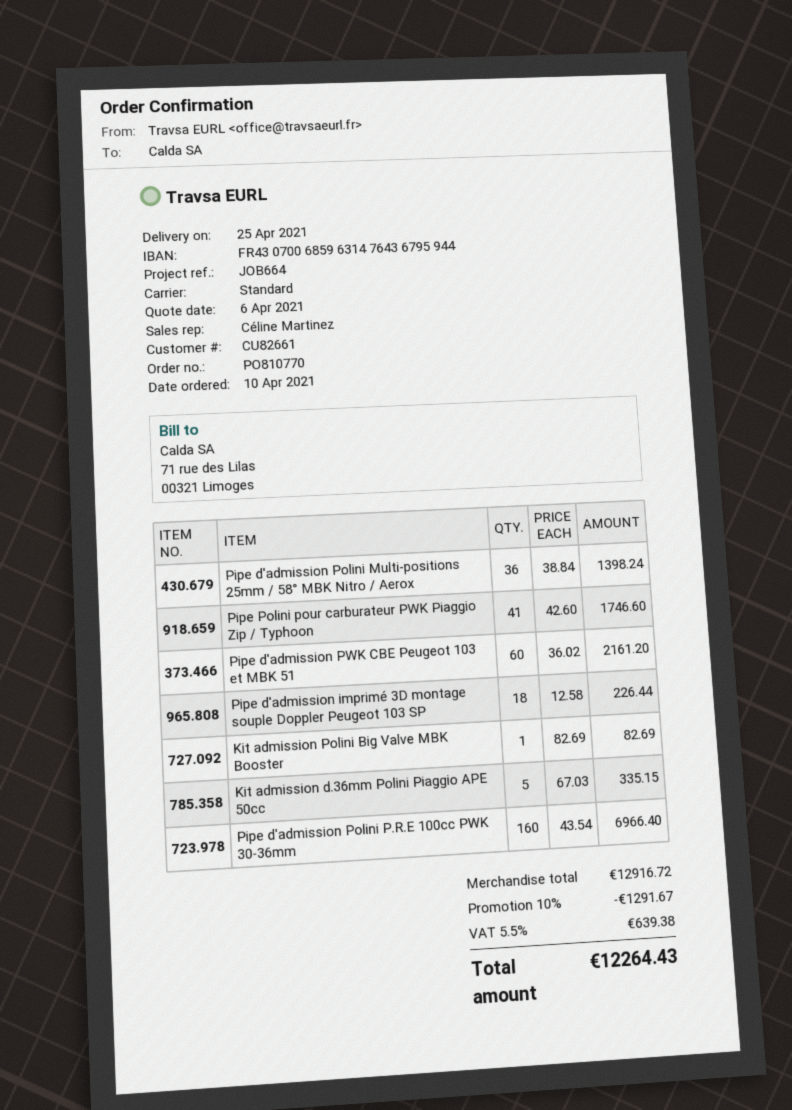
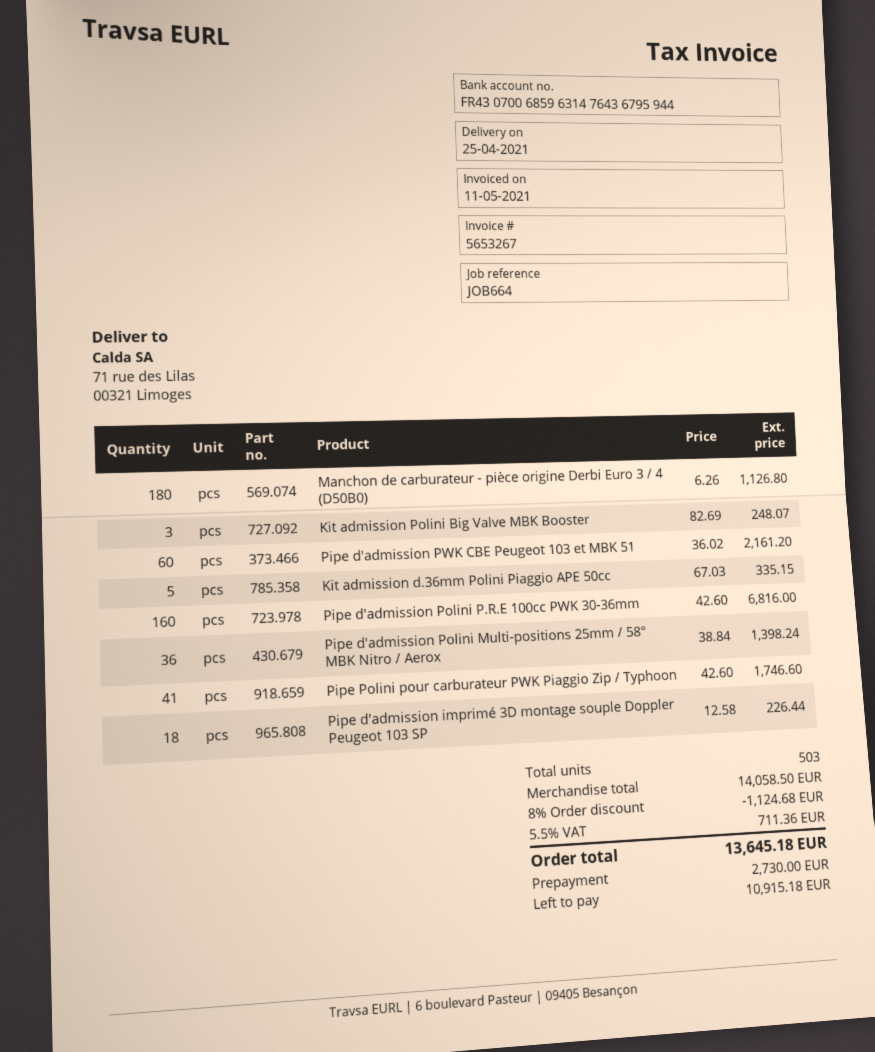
Kit admission Polini Big Valve MBK Booster: 1 x 82.69 = 82.69 -> 3 x 82.69 = 248.07
Pipe d'admission Polini P.R.E 100cc PWK 30-36mm: 160 x 43.54 = 6966.40 -> 160 x 42.60 = 6816.00
Manchon de carburateur - pièce origine Derbi Euro 3 / 4 (D50B0): none -> 180 x 6.26 = 1126.80
subtotal: 12916.72 -> 14058.50
discount: 10% = 1291.67 -> 8% = 1124.68
tax: 5.5% = 639.38 -> 5.5% = 711.36
total: 12264.43 -> 13645.18

